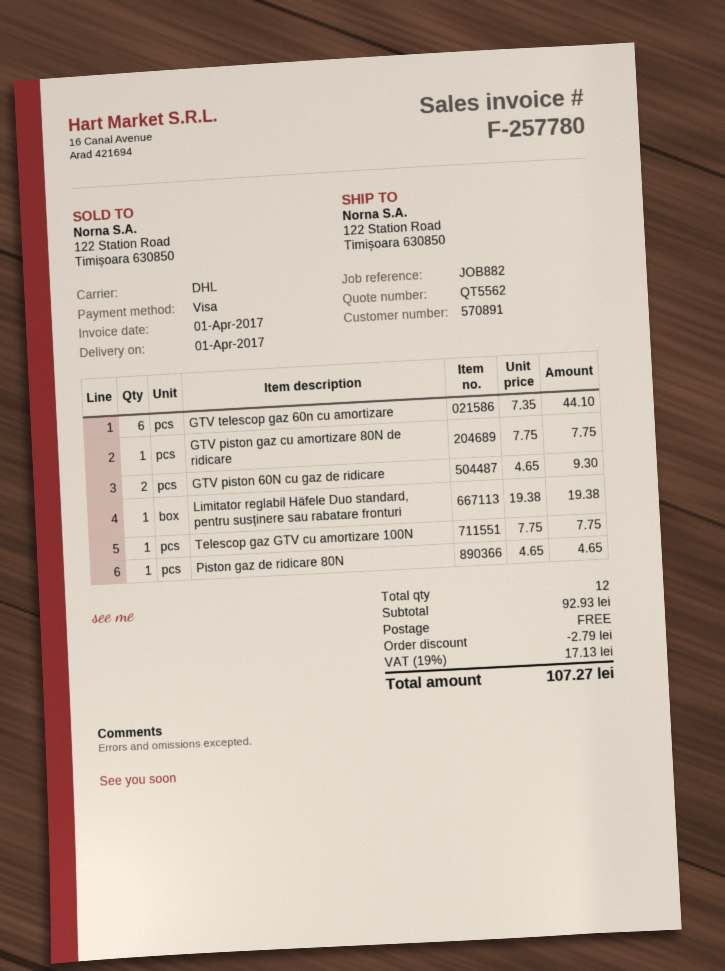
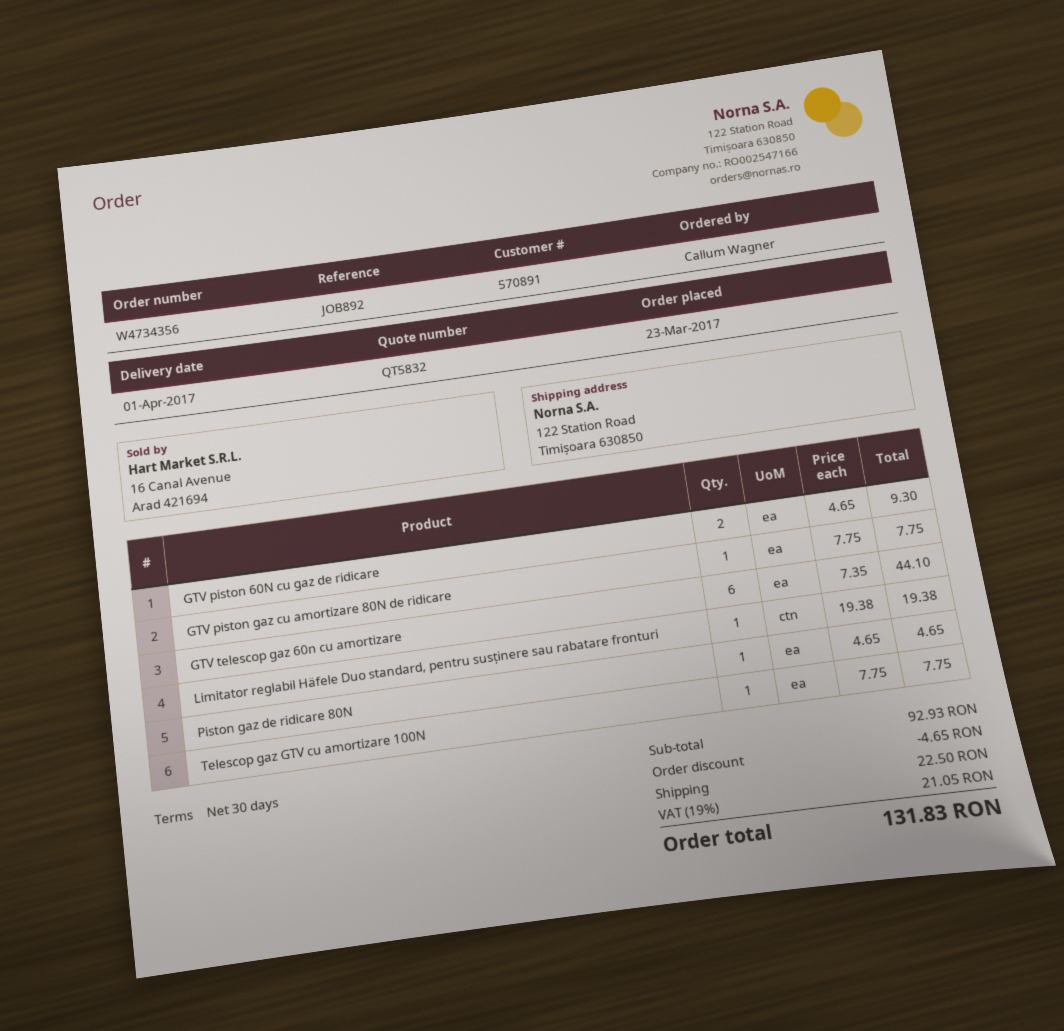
quote number: QT5562 -> QT5832
reference: JOB882 -> JOB892
discount: 2.79 -> 4.65
shipping: 0.00 -> 22.50
tax: 19% = 17.13 -> 19% = 21.05
total: 107.27 -> 131.83

